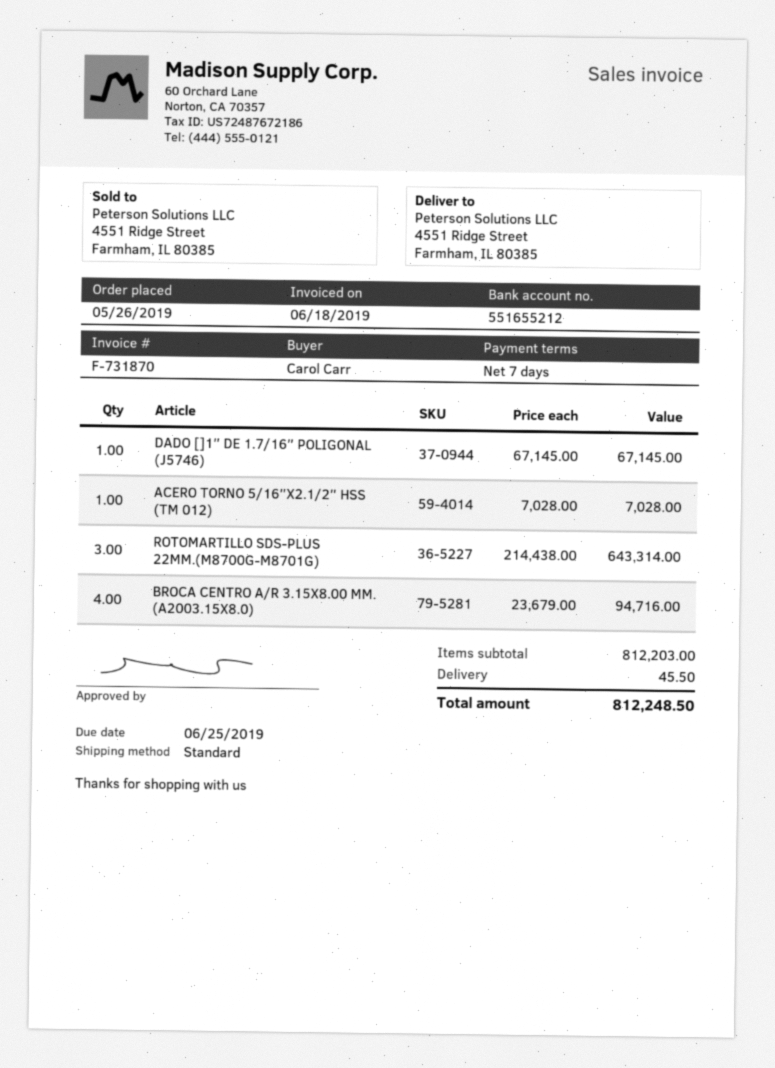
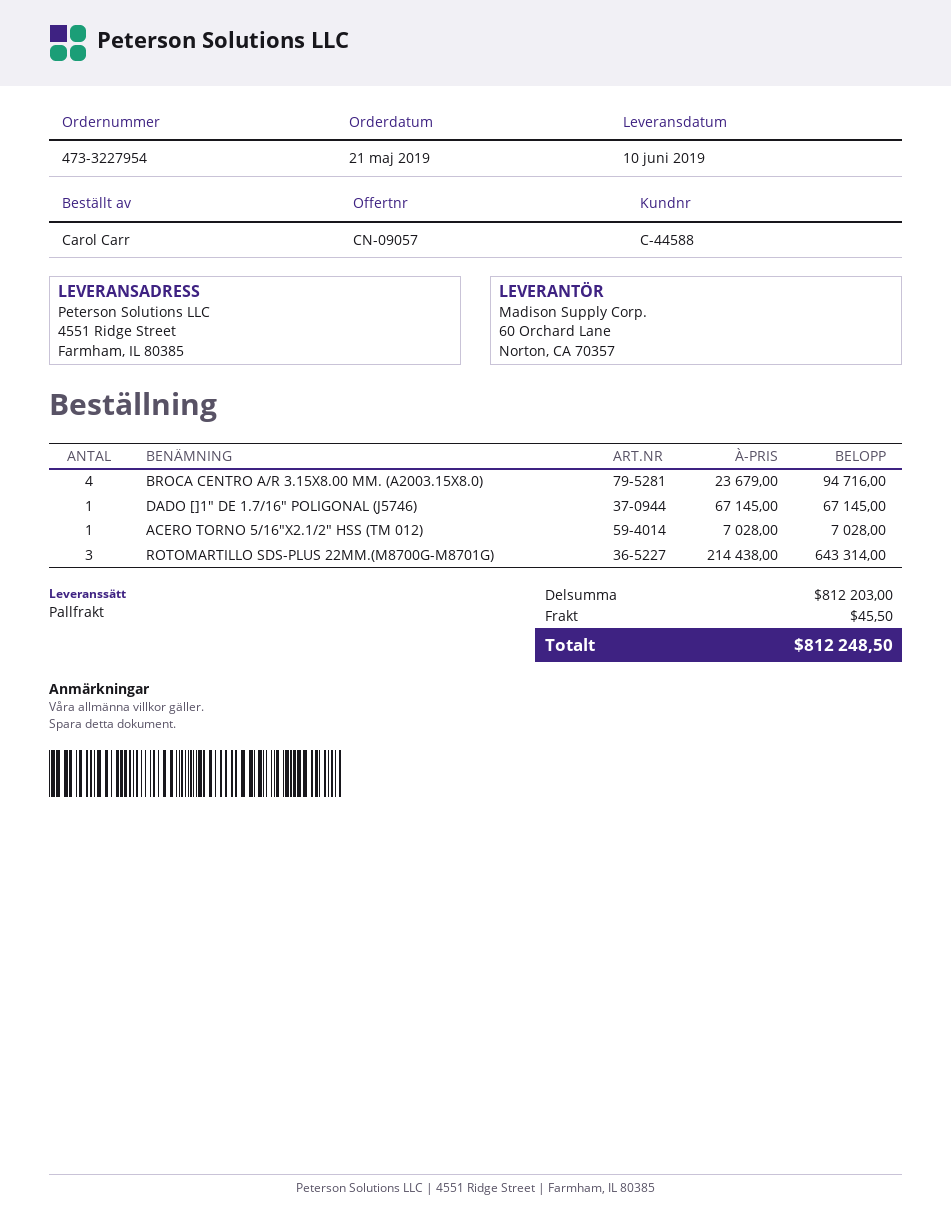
order date: 2019-05-26 -> 2019-05-21
shipping method: standard -> pallet freight

